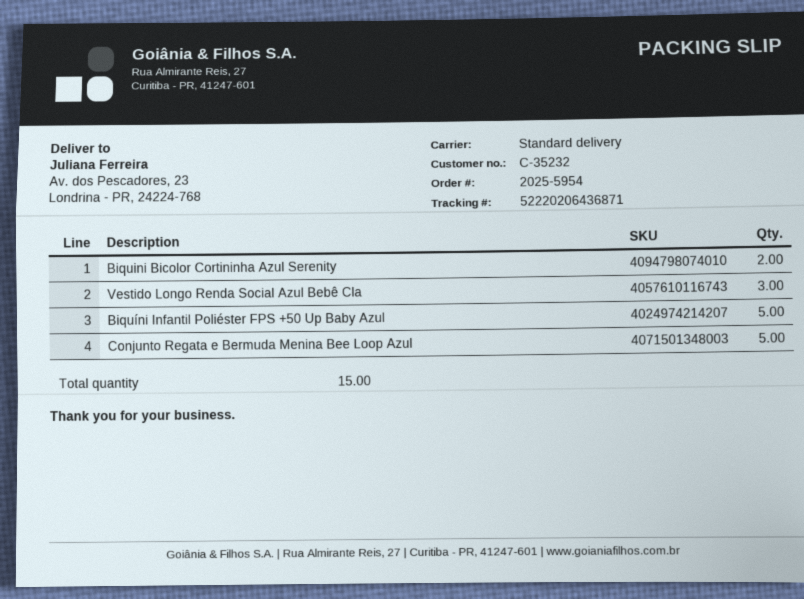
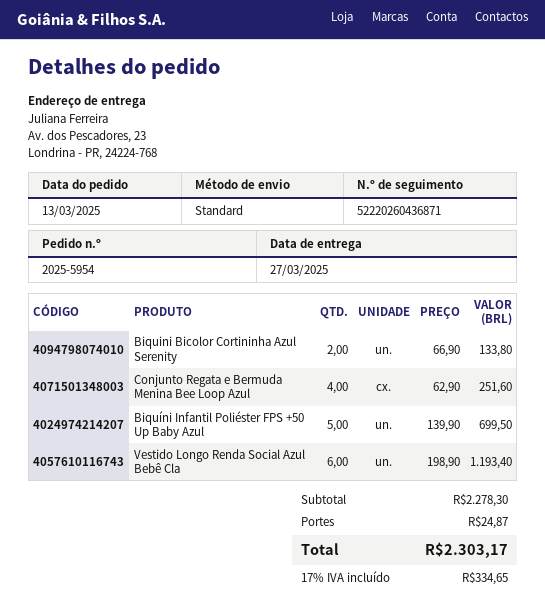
tracking number: 52220206436871 -> 52220260436871
Vestido Longo Renda Social Azul Bebê Cla: 3 -> 6
Conjunto Regata e Bermuda Menina Bee Loop Azul: 5 -> 4

